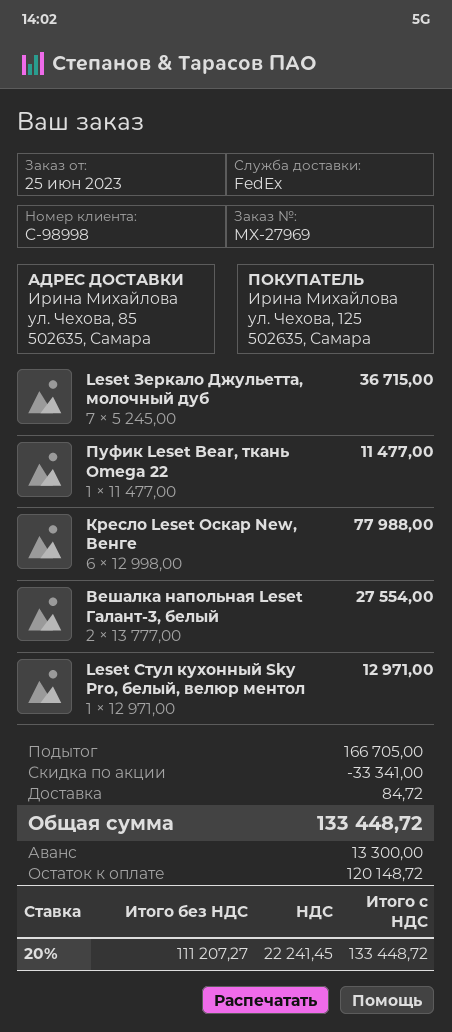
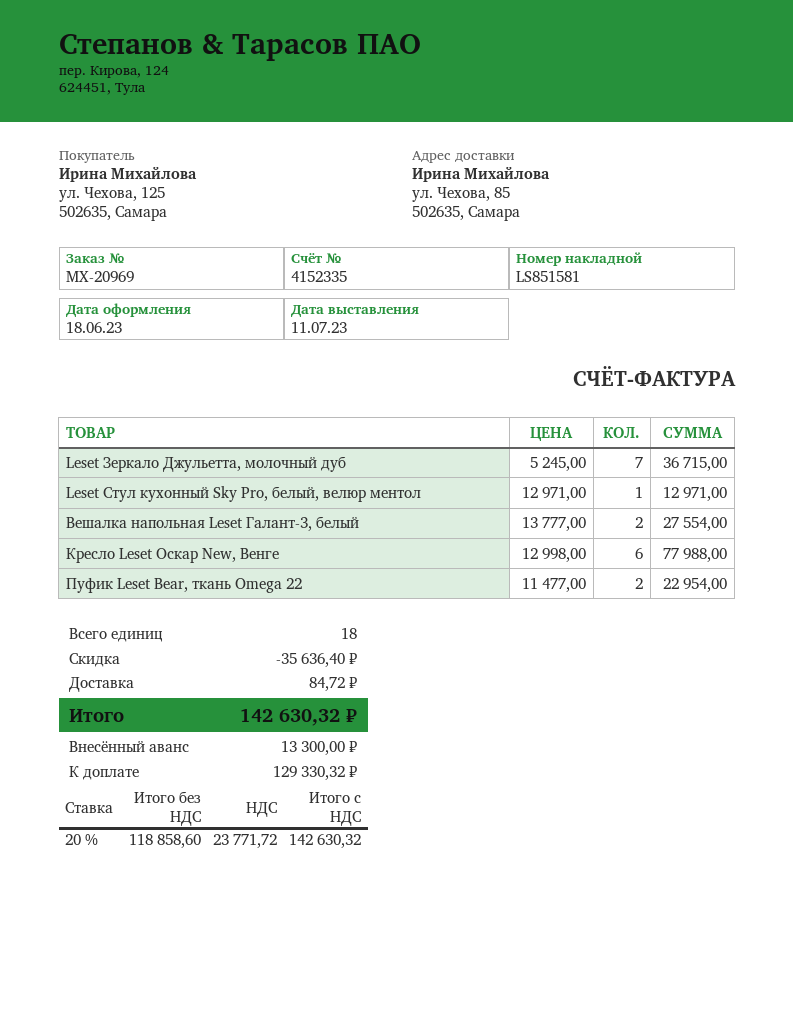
order number: MX-27969 -> MX-20969
order date: 2023-06-25 -> 2023-06-18
Пуфик Leset Bear, ткань Omega 22: 1 x 11477.00 = 11477.00 -> 2 x 11477.00 = 22954.00
discount: 33341.00 -> 35636.40
net: 111207.27 -> 118858.60
tax: 20% = 22241.45 -> 20% = 23771.72
total: 133448.72 -> 142630.32
balance: 120148.72 -> 129330.32

